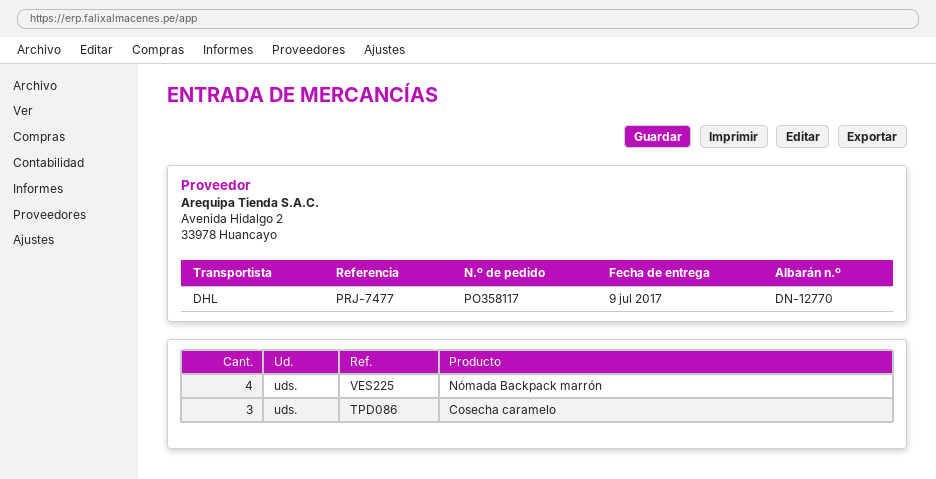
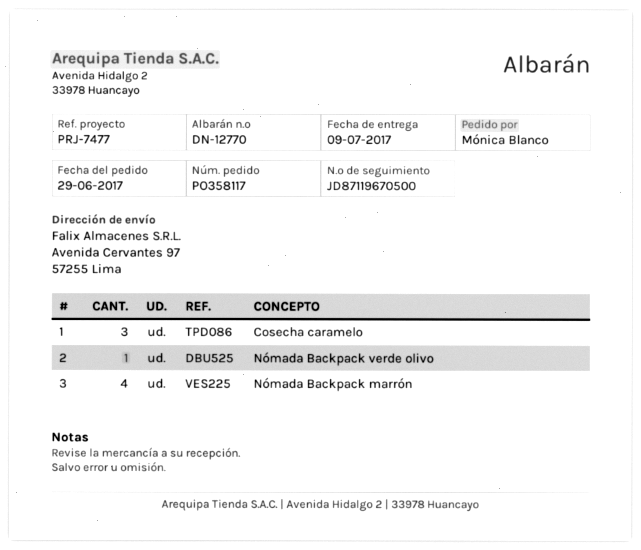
Nómada Backpack verde olivo: none -> 1

